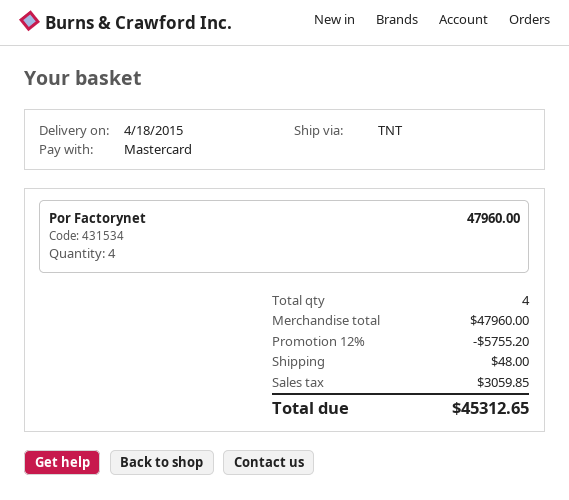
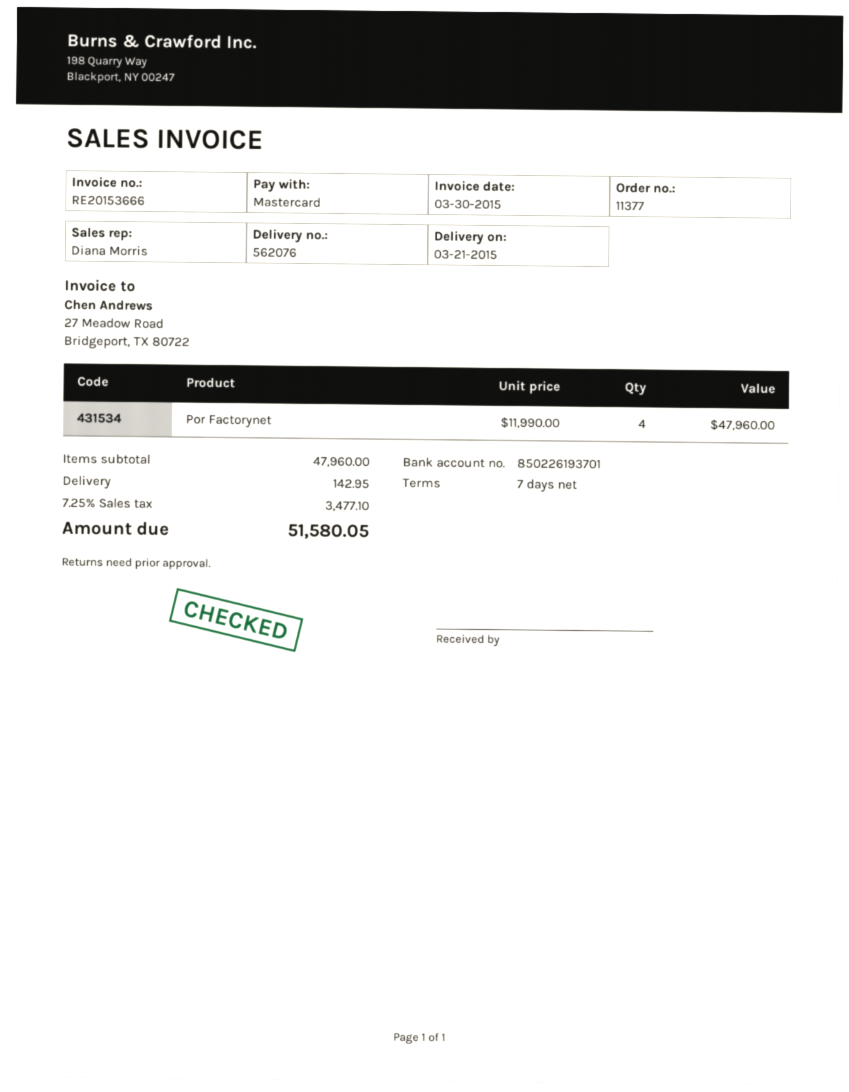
delivery date: 2015-04-18 -> 2015-03-21
discount: 12% = 5755.20 -> none
shipping: 48.00 -> 142.95
tax: 3059.85 -> 3477.10
total: 45312.65 -> 51580.05

